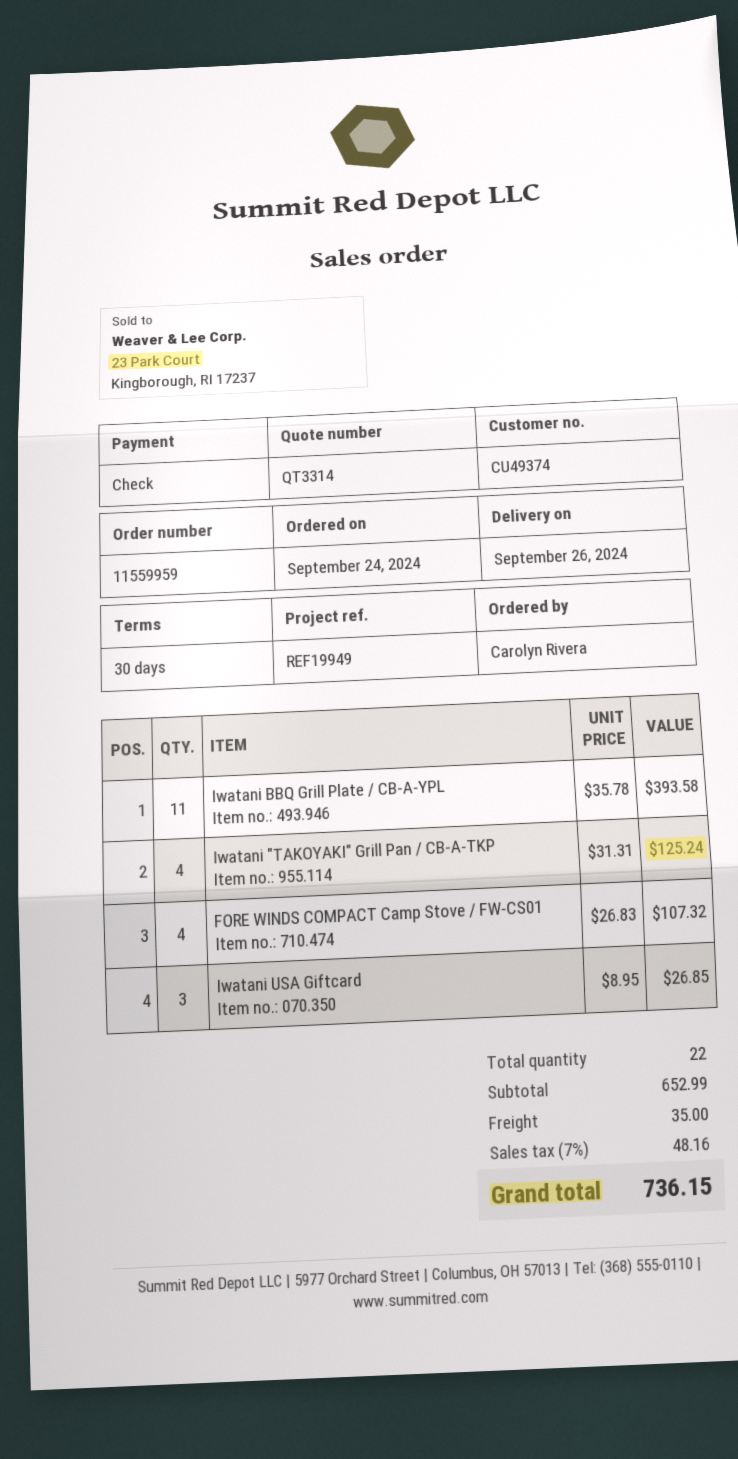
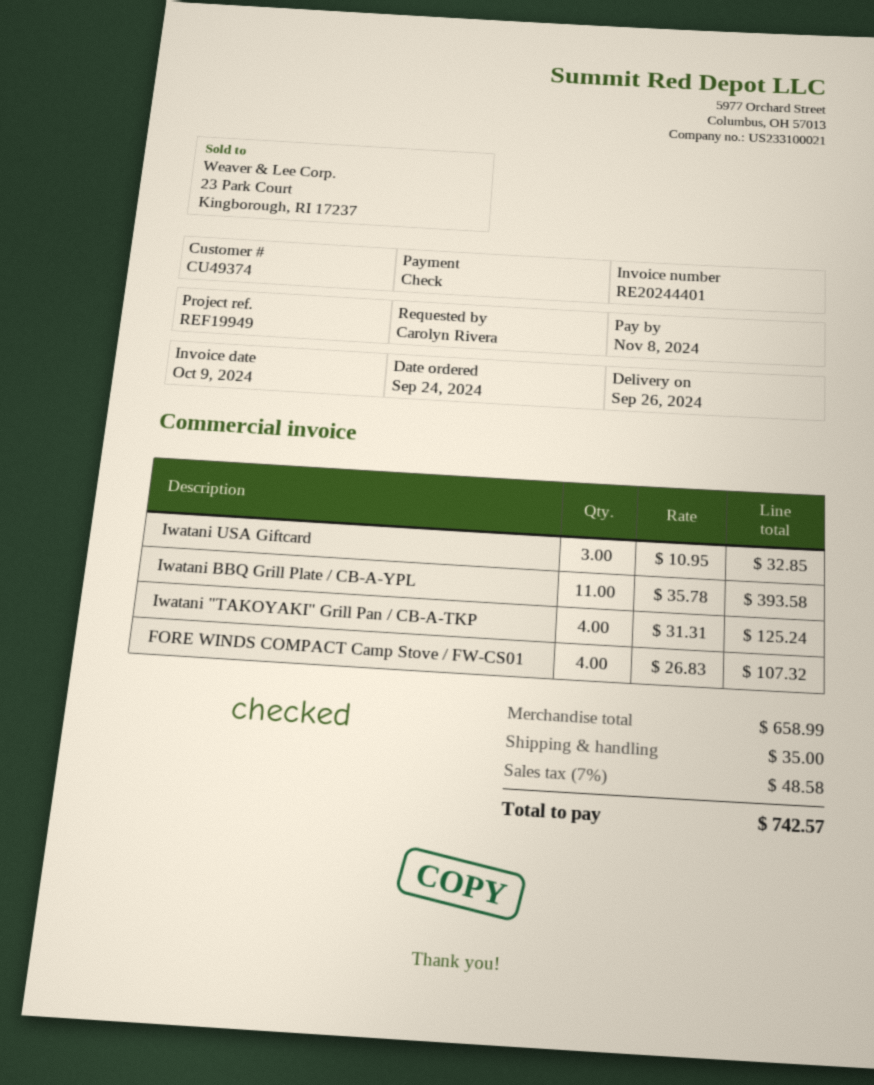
Iwatani USA Giftcard: 3 x 8.95 = 26.85 -> 3 x 10.95 = 32.85
subtotal: 652.99 -> 658.99
tax: 7% = 48.16 -> 7% = 48.58
total: 736.15 -> 742.57

